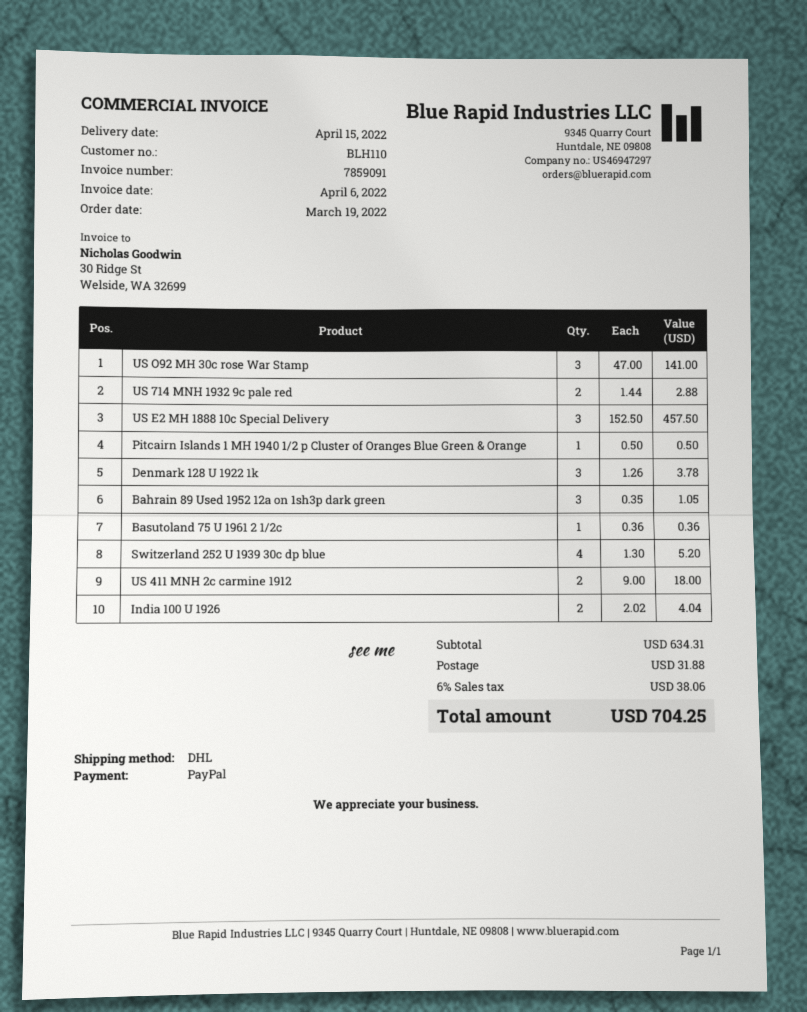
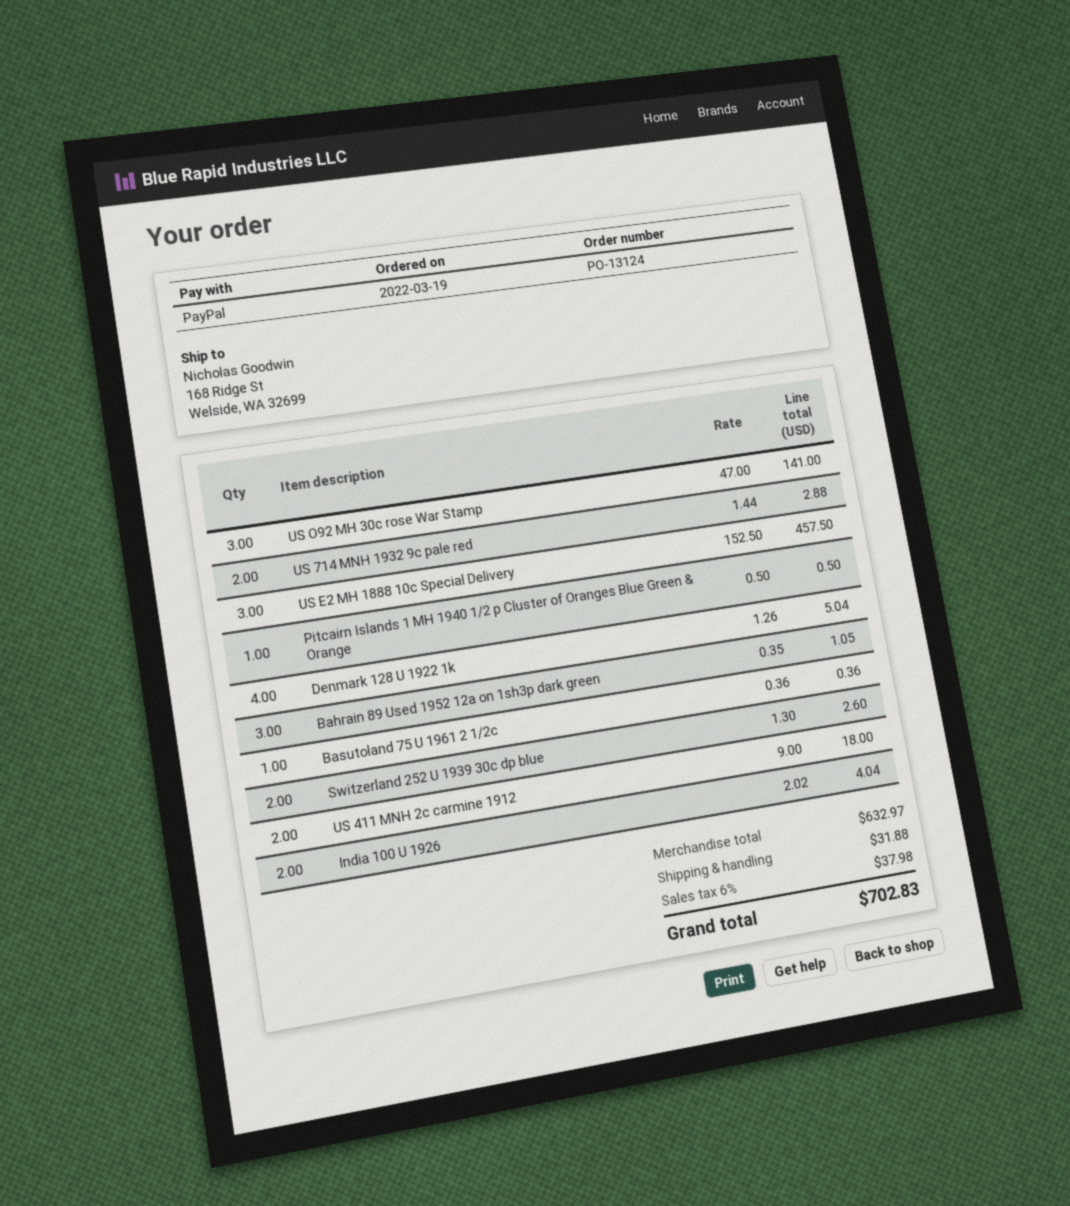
Denmark 128 U 1922 1k: 3 x 1.26 = 3.78 -> 4 x 1.26 = 5.04
Switzerland 252 U 1939 30c dp blue: 4 x 1.30 = 5.20 -> 2 x 1.30 = 2.60
subtotal: 634.31 -> 632.97
tax: 6% = 38.06 -> 6% = 37.98
total: 704.25 -> 702.83

